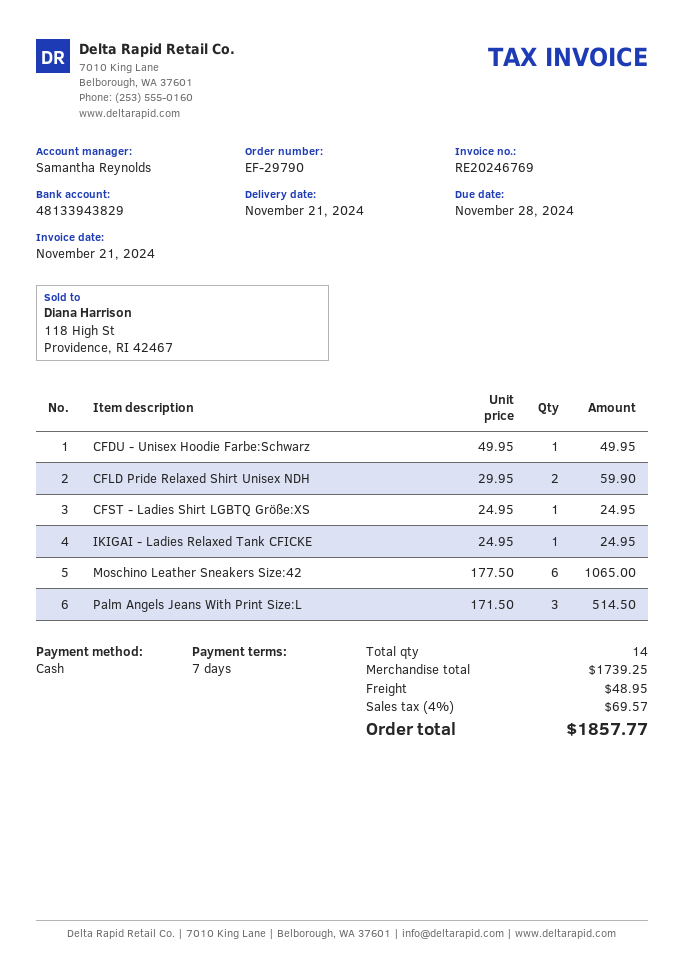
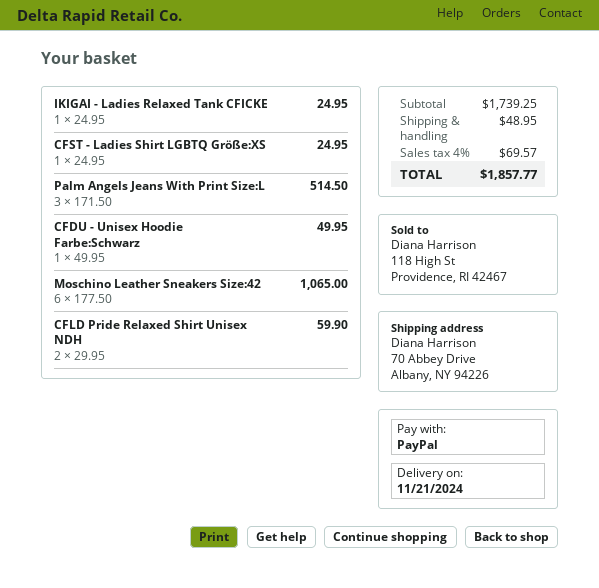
payment method: cash -> PayPal

